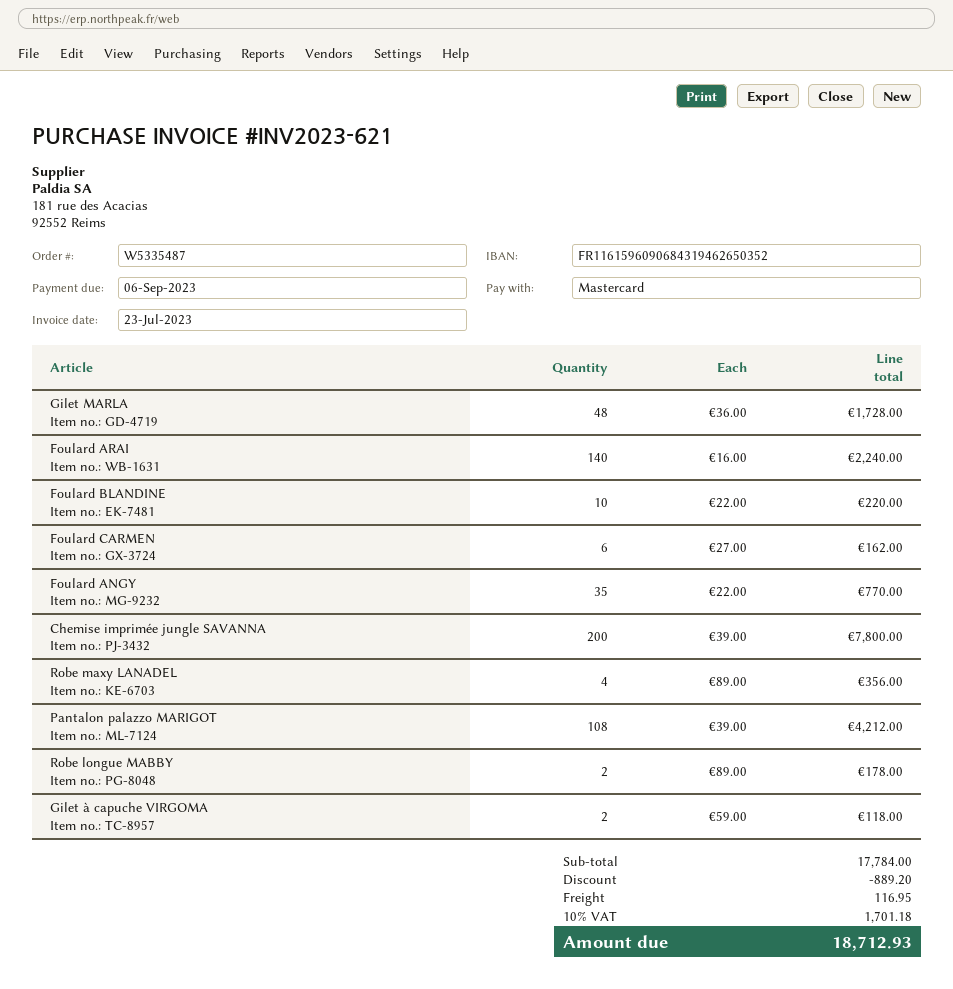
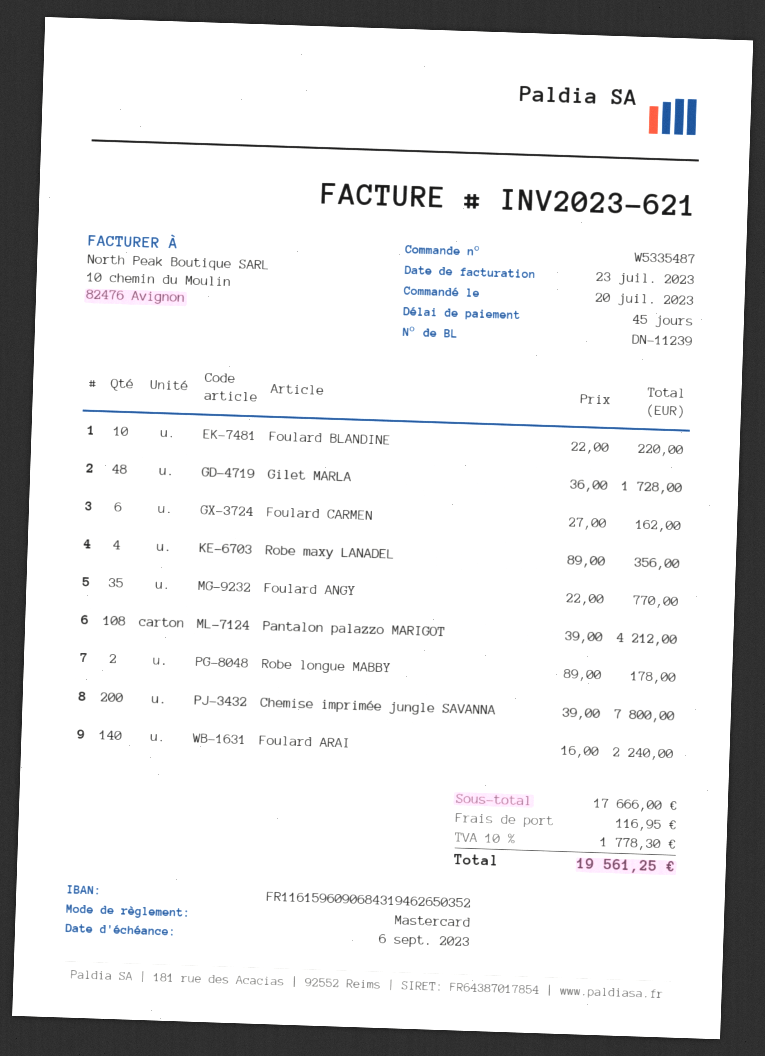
Gilet à capuche VIRGOMA: 2 x 59.00 = 118.00 -> none
subtotal: 17784.00 -> 17666.00
discount: 889.20 -> none
tax: 10% = 1701.18 -> 10% = 1778.30
total: 18712.93 -> 19561.25

